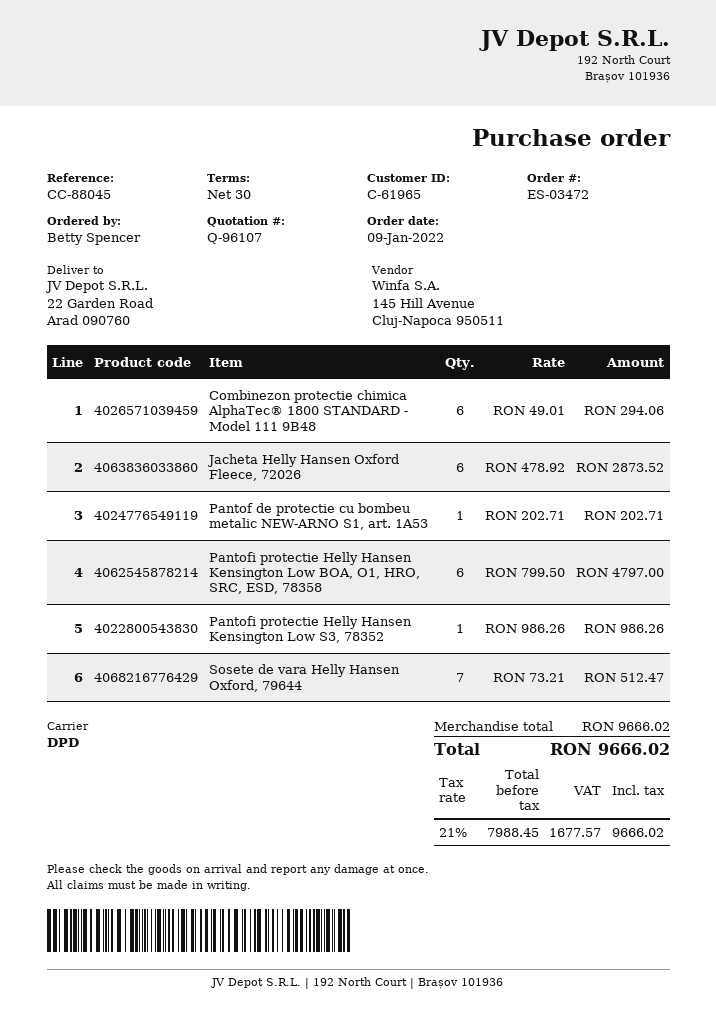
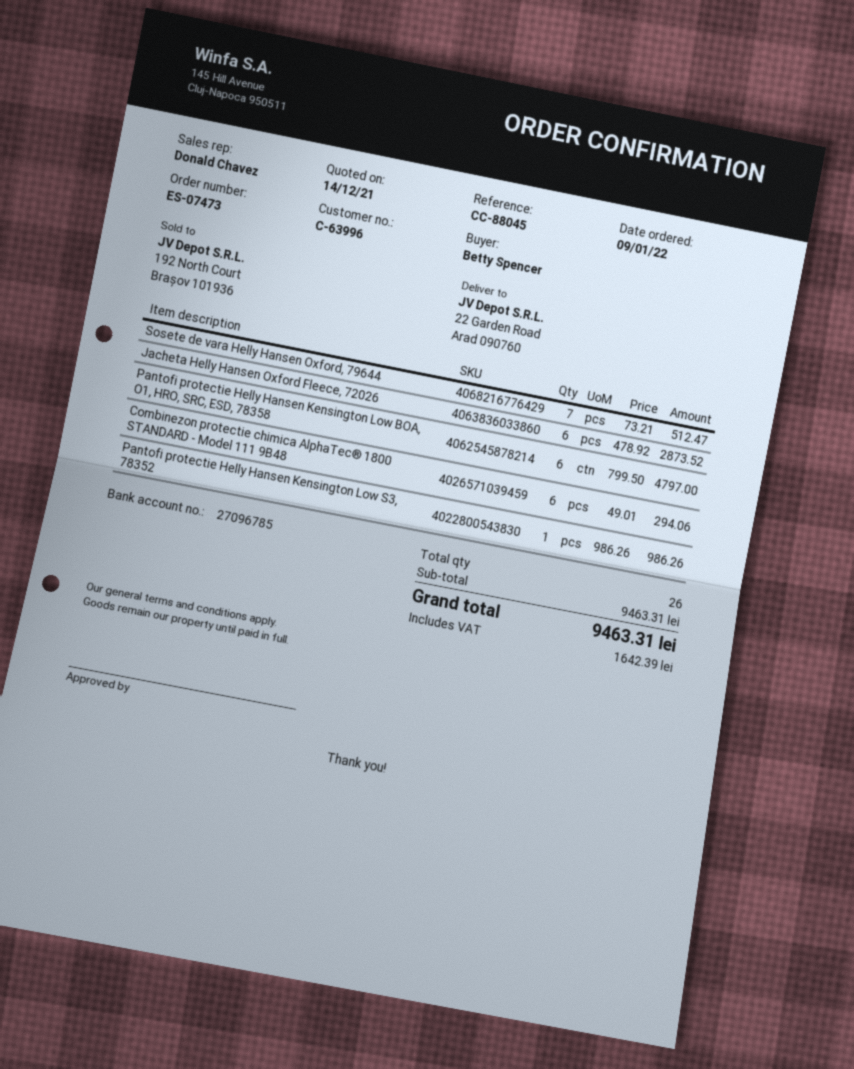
order number: ES-03472 -> ES-07473
customer number: C-61965 -> C-63996
Pantof de protectie cu bombeu metalic NEW-ARNO S1, art. 1A53: 1 x 202.71 = 202.71 -> none
subtotal: 9666.02 -> 9463.31
tax: 1677.57 -> 1642.39
total: 9666.02 -> 9463.31

